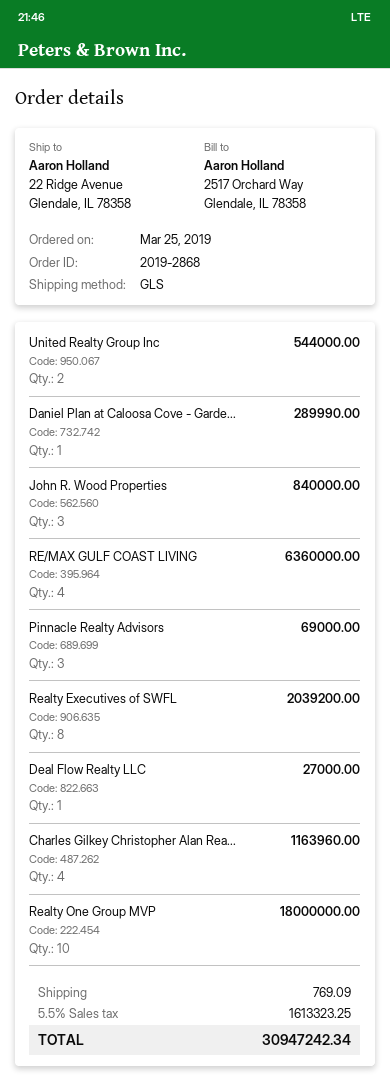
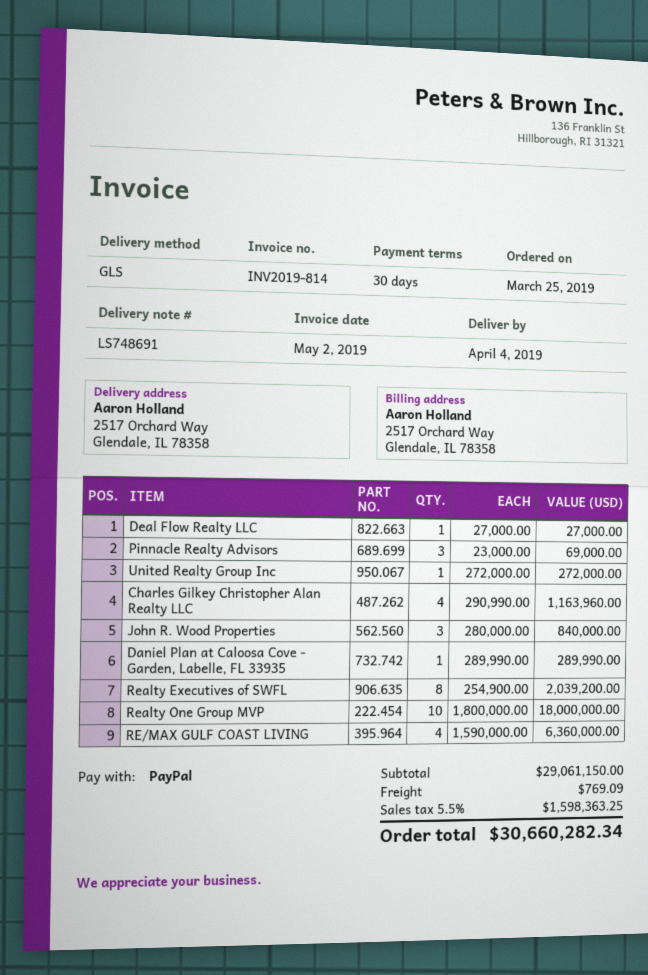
ship to: 22 Ridge Avenue, Glendale, IL 78358 -> 2517 Orchard Way, Glendale, IL 78358
United Realty Group Inc: 2 for 544000.00 -> 1 for 272000.00
tax: 5.5% = 1613323.25 -> 5.5% = 1598363.25
total: 30947242.34 -> 30660282.34

